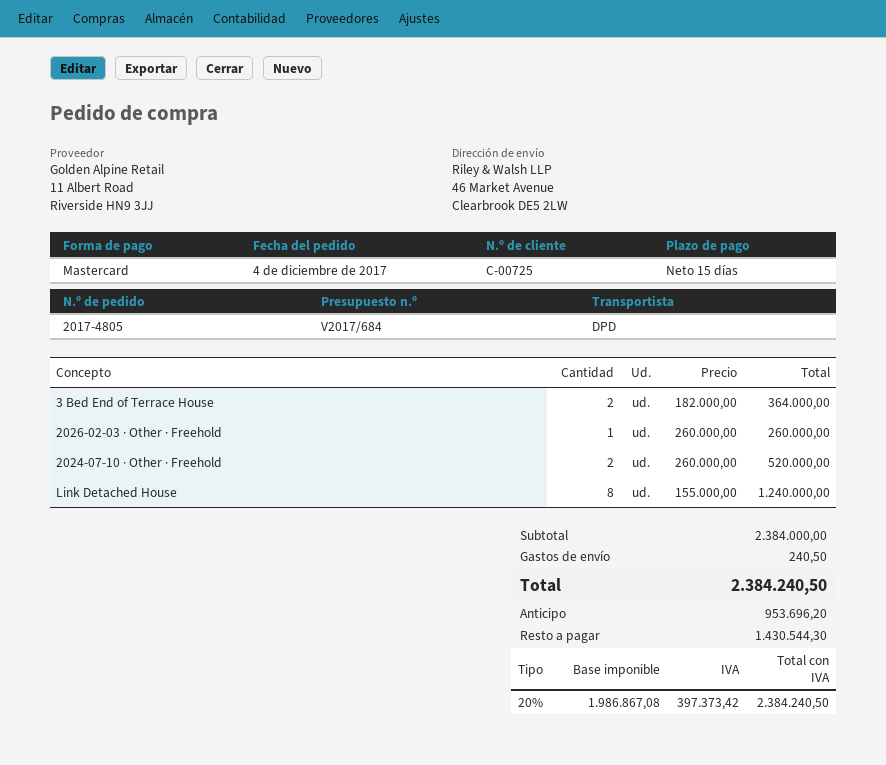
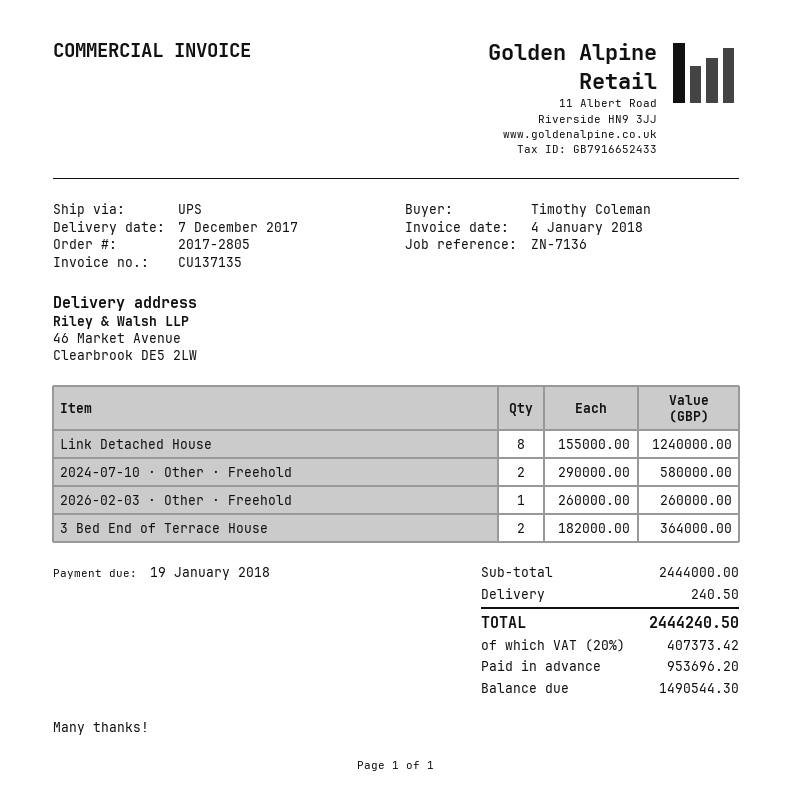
order number: 2017-4805 -> 2017-2805
shipping method: DPD -> UPS
2024-07-10 · Other · Freehold: 2 x 260000.00 = 520000.00 -> 2 x 290000.00 = 580000.00
subtotal: 2384000.00 -> 2444000.00
tax: 20% = 397373.42 -> 20% = 407373.42
total: 2384240.50 -> 2444240.50
balance: 1430544.30 -> 1490544.30

